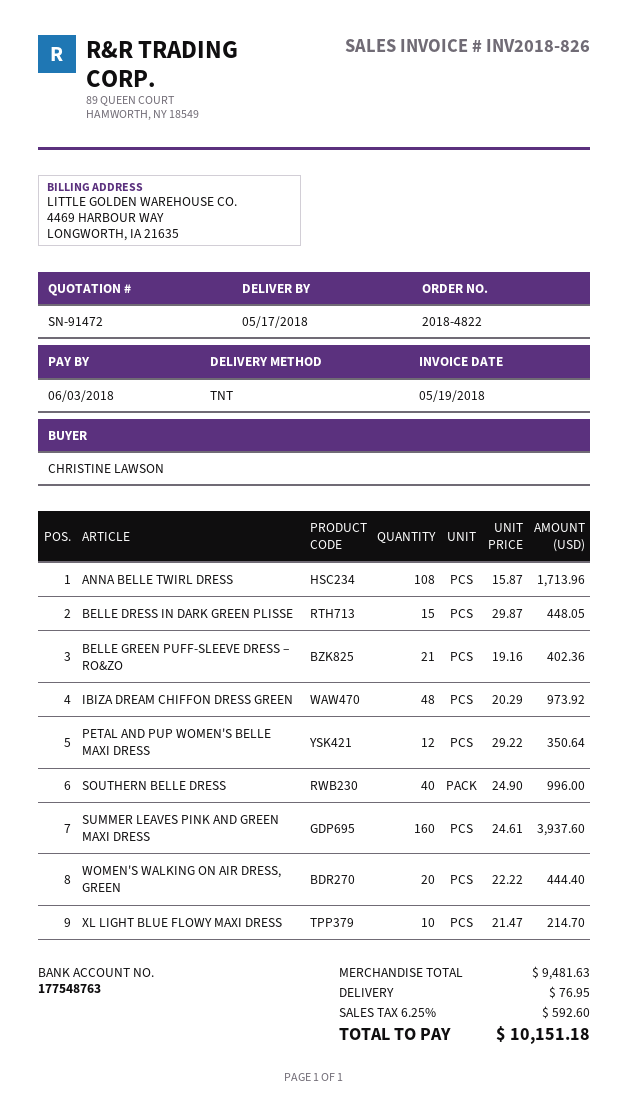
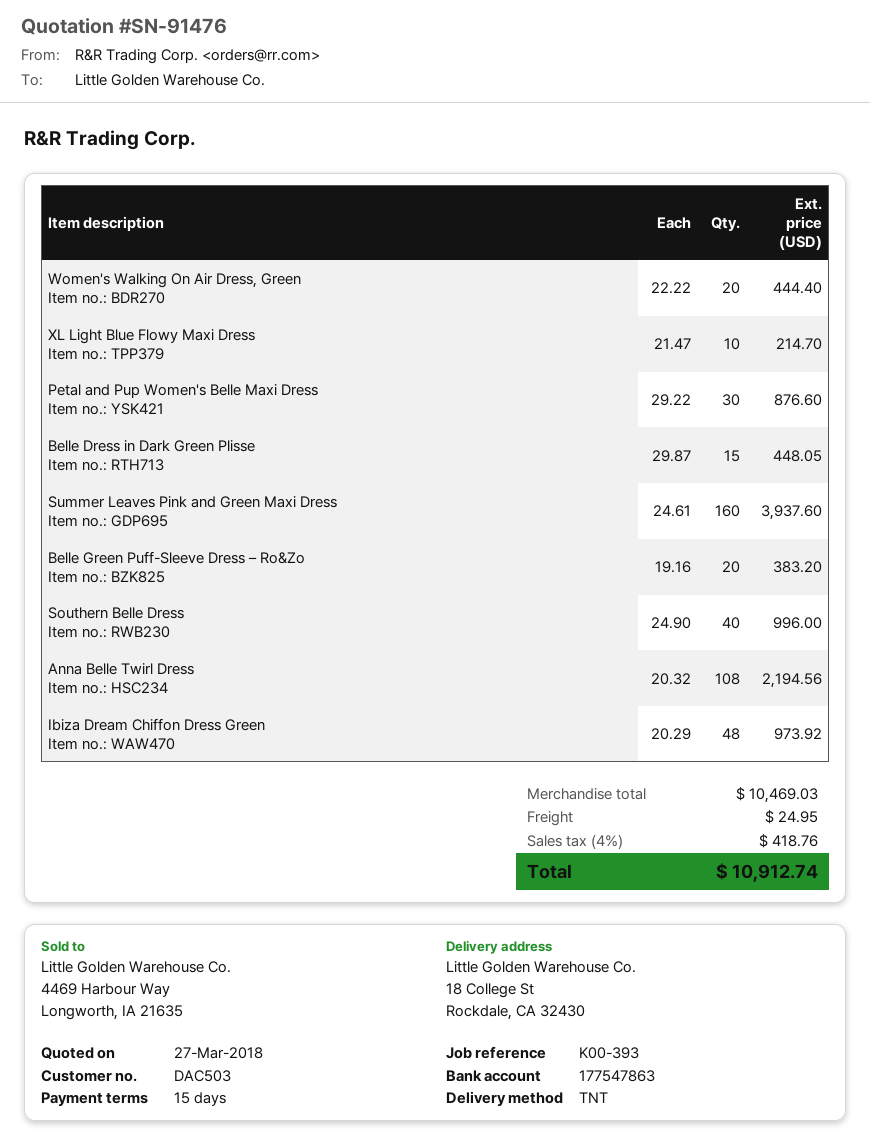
quote number: SN-91472 -> SN-91476
bank account: 177548763 -> 177547863
ANNA BELLE TWIRL DRESS: 108 x 15.87 = 1713.96 -> 108 x 20.32 = 2194.56
BELLE GREEN PUFF-SLEEVE DRESS – RO&ZO: 21 x 19.16 = 402.36 -> 20 x 19.16 = 383.20
PETAL AND PUP WOMEN'S BELLE MAXI DRESS: 12 x 29.22 = 350.64 -> 30 x 29.22 = 876.60
subtotal: 9481.63 -> 10469.03
shipping: 76.95 -> 24.95
tax: 6.25% = 592.60 -> 4% = 418.76
total: 10151.18 -> 10912.74

